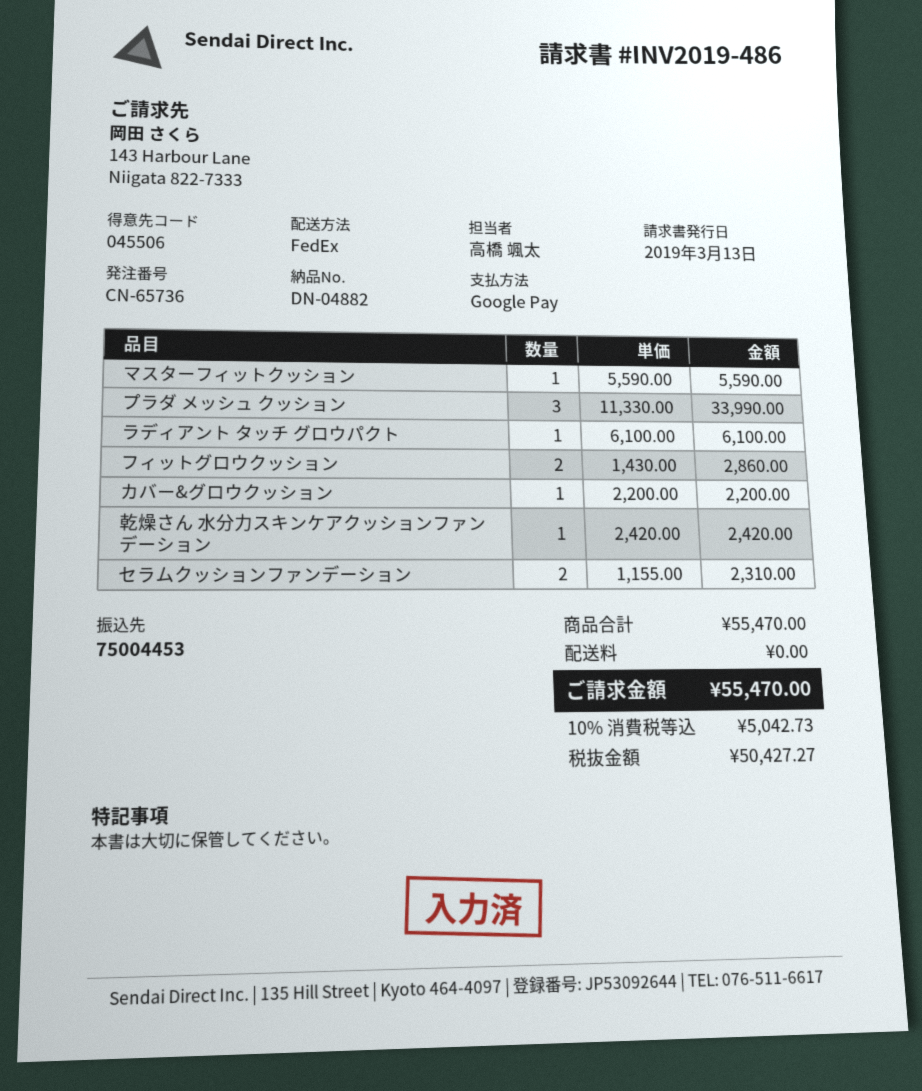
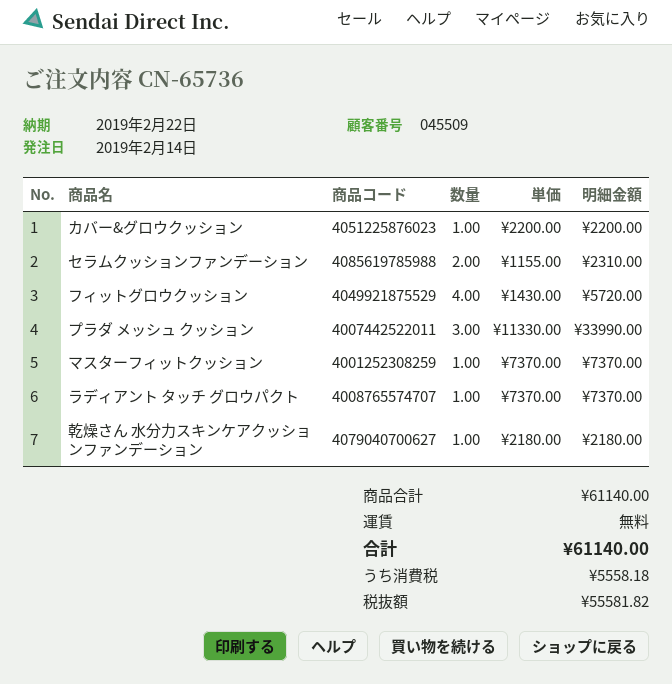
customer number: 045506 -> 045509
マスターフィットクッション: 1 x 5590.00 = 5590.00 -> 1 x 7370.00 = 7370.00
ラディアント タッチ グロウパクト: 1 x 6100.00 = 6100.00 -> 1 x 7370.00 = 7370.00
フィットグロウクッション: 2 x 1430.00 = 2860.00 -> 4 x 1430.00 = 5720.00
乾燥さん 水分力スキンケアクッションファンデーション: 1 x 2420.00 = 2420.00 -> 1 x 2180.00 = 2180.00
subtotal: 55470.00 -> 61140.00
net: 50427.27 -> 55581.82
tax: 5042.73 -> 5558.18
total: 55470.00 -> 61140.00

